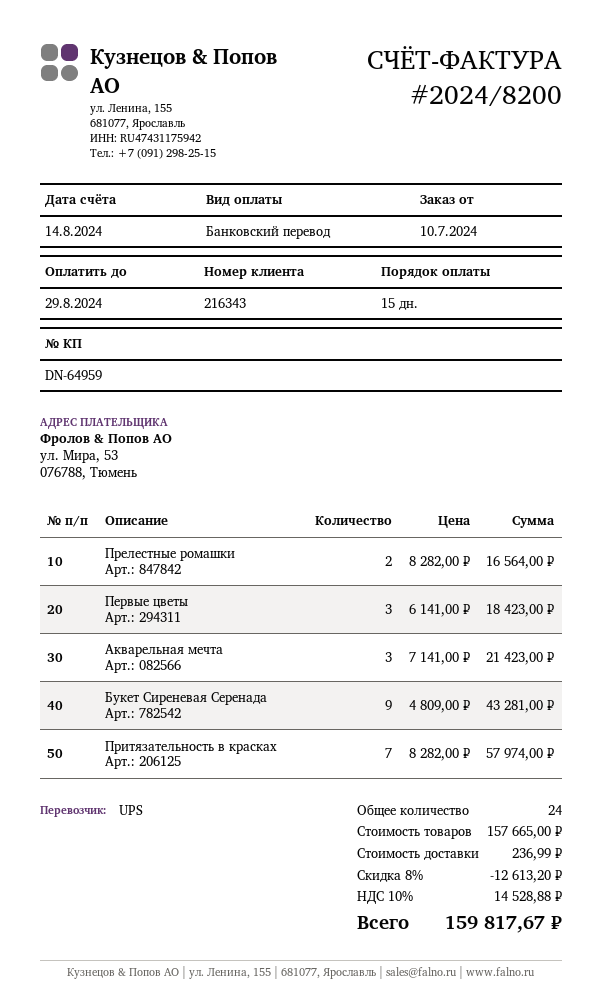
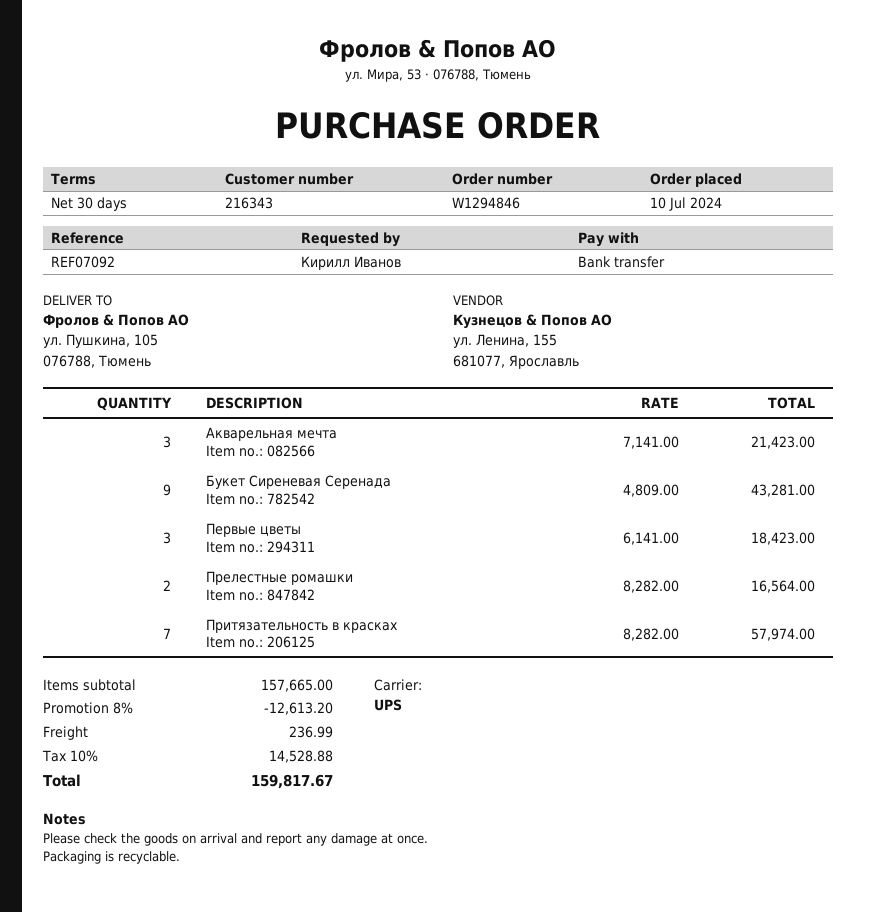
payment terms: 15 days -> 30 days

